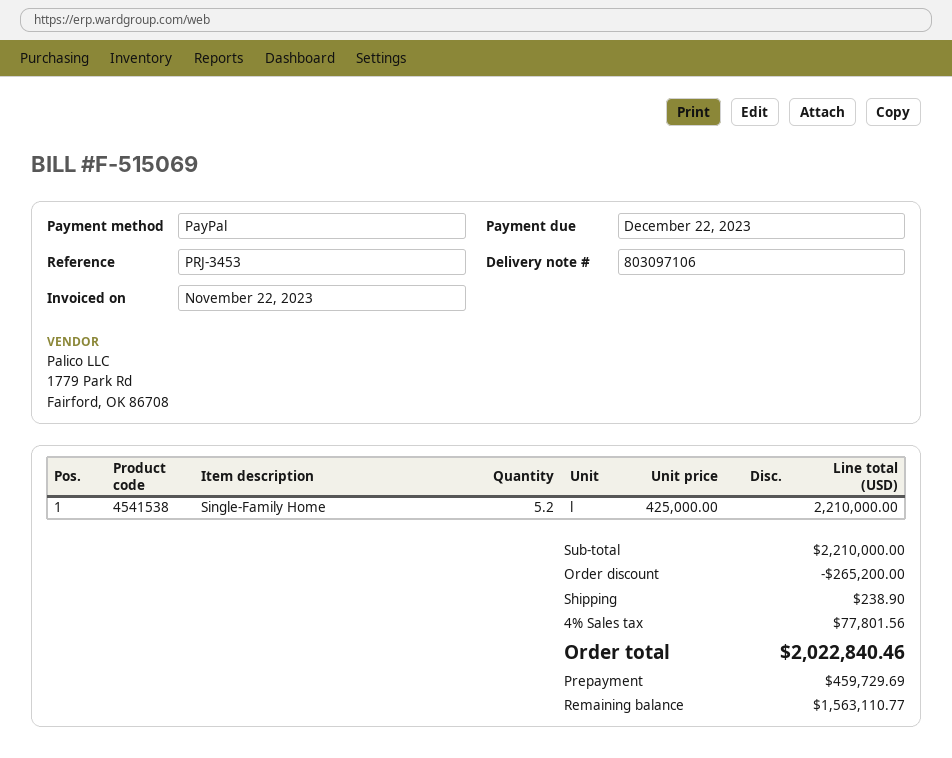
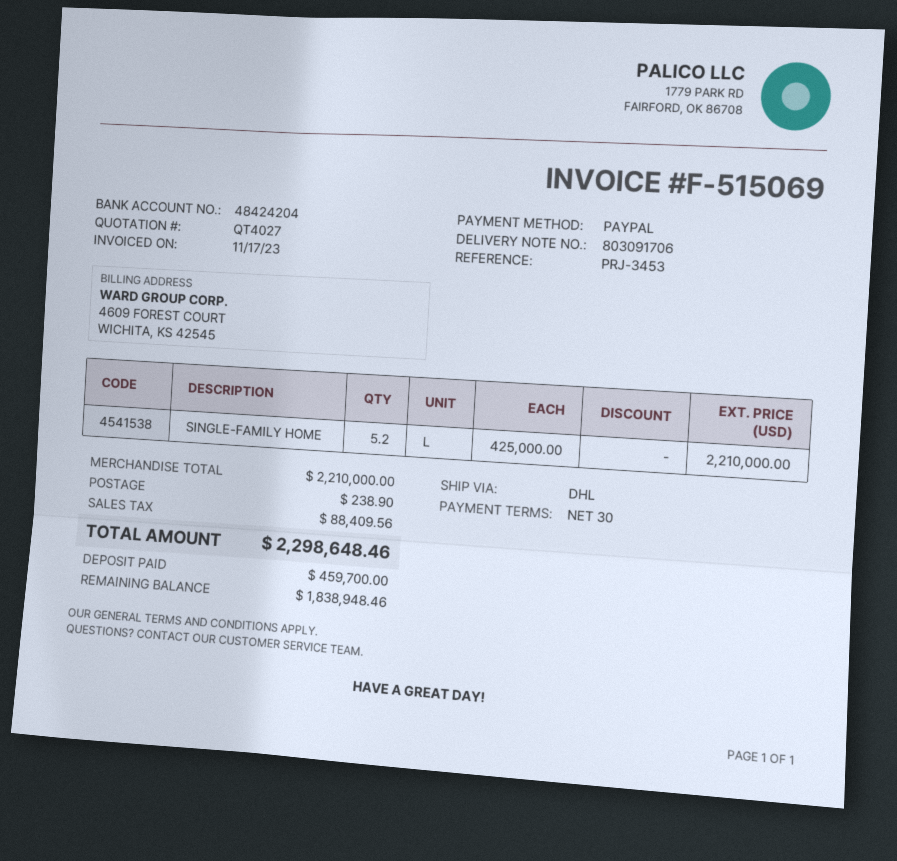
delivery note number: 803097106 -> 803091706
invoice date: 2023-11-22 -> 2023-11-17
discount: 265200.00 -> none
tax: 77801.56 -> 88409.56
total: 2022840.46 -> 2298648.46
deposit: 459729.69 -> 459700.00
balance: 1563110.77 -> 1838948.46

